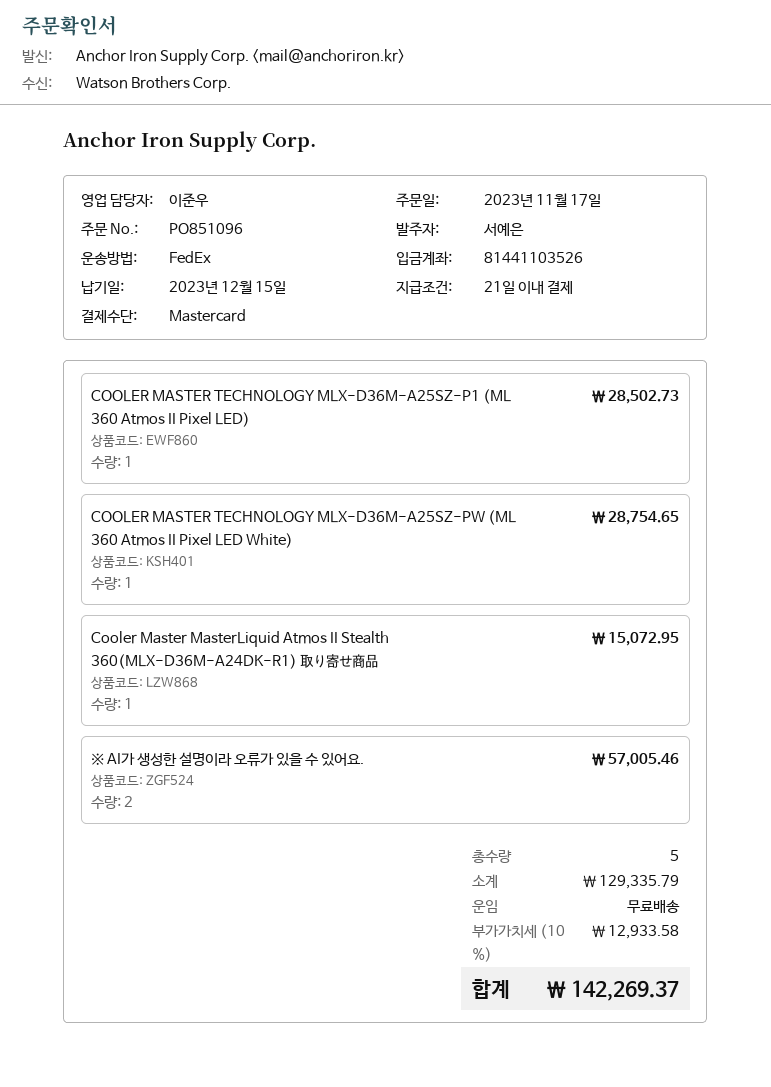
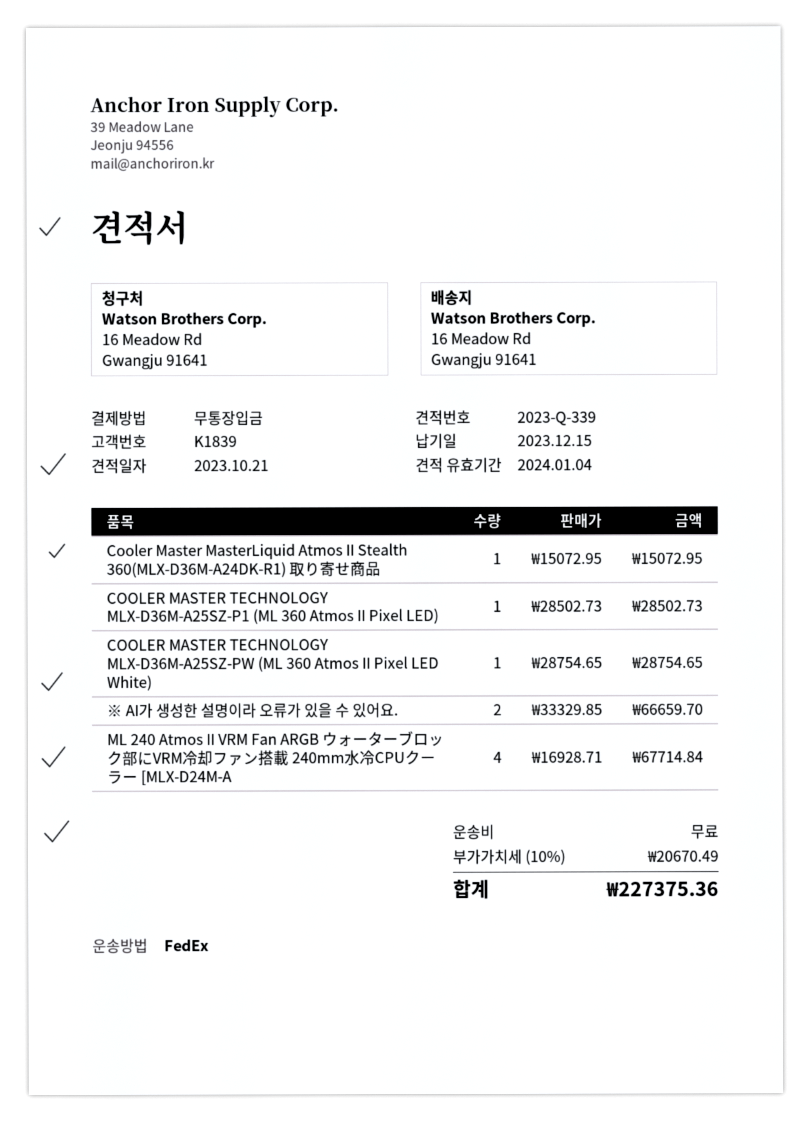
payment method: Mastercard -> bank transfer
※ AI가 생성한 설명이라 오류가 있을 수 있어요.: 2 for 57005.46 -> 2 for 66659.70
ML 240 Atmos II VRM Fan ARGB ウォーターブロック部にVRM冷却ファン搭載 240mm水冷CPUクーラー [MLX-D24M-A: none -> 4 for 67714.84
tax: 10% = 12933.58 -> 10% = 20670.49
total: 142269.37 -> 227375.36

